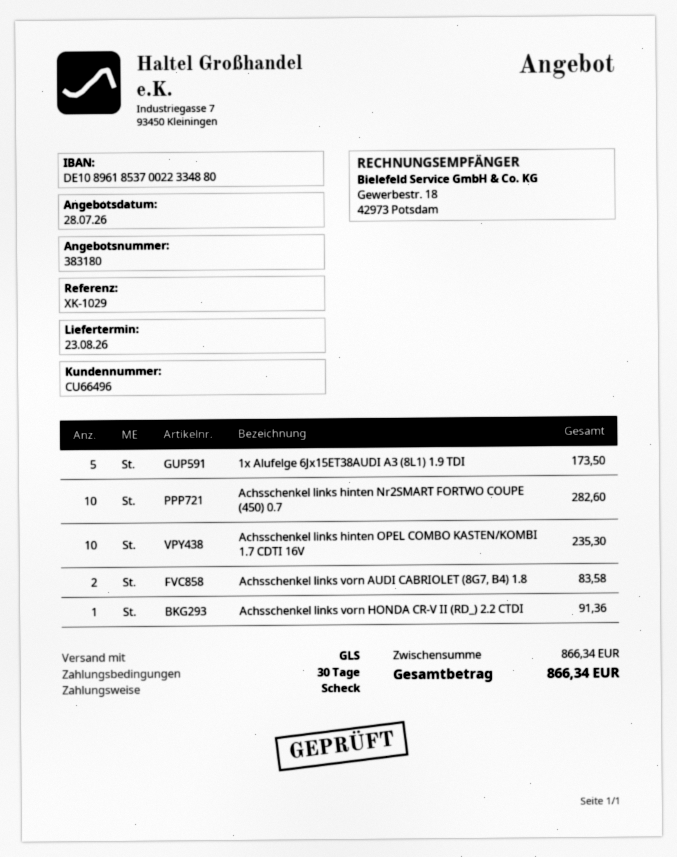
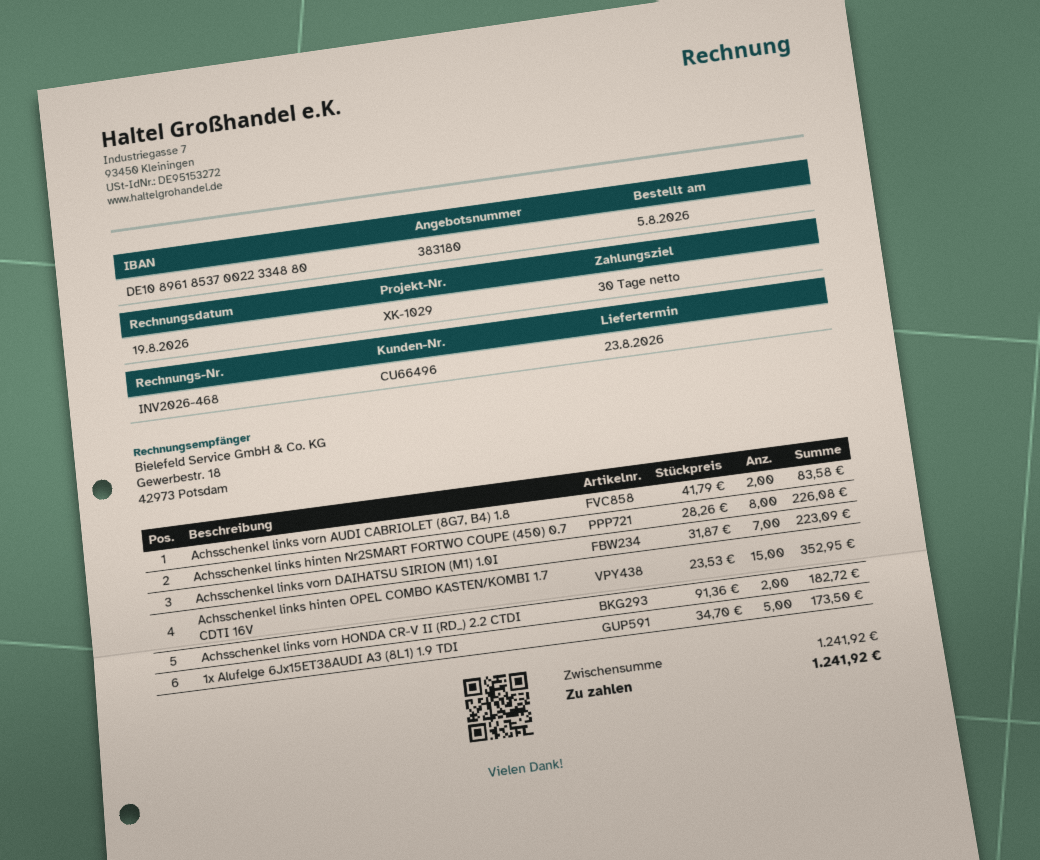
Achsschenkel links hinten Nr2SMART FORTWO COUPE (450) 0.7: 10 for 282.60 -> 8 for 226.08
Achsschenkel links hinten OPEL COMBO KASTEN/KOMBI 1.7 CDTI 16V: 10 for 235.30 -> 15 for 352.95
Achsschenkel links vorn HONDA CR-V II (RD_) 2.2 CTDI: 1 for 91.36 -> 2 for 182.72
Achsschenkel links vorn DAIHATSU SIRION (M1) 1.0I: none -> 7 for 223.09
subtotal: 866.34 -> 1241.92
total: 866.34 -> 1241.92

